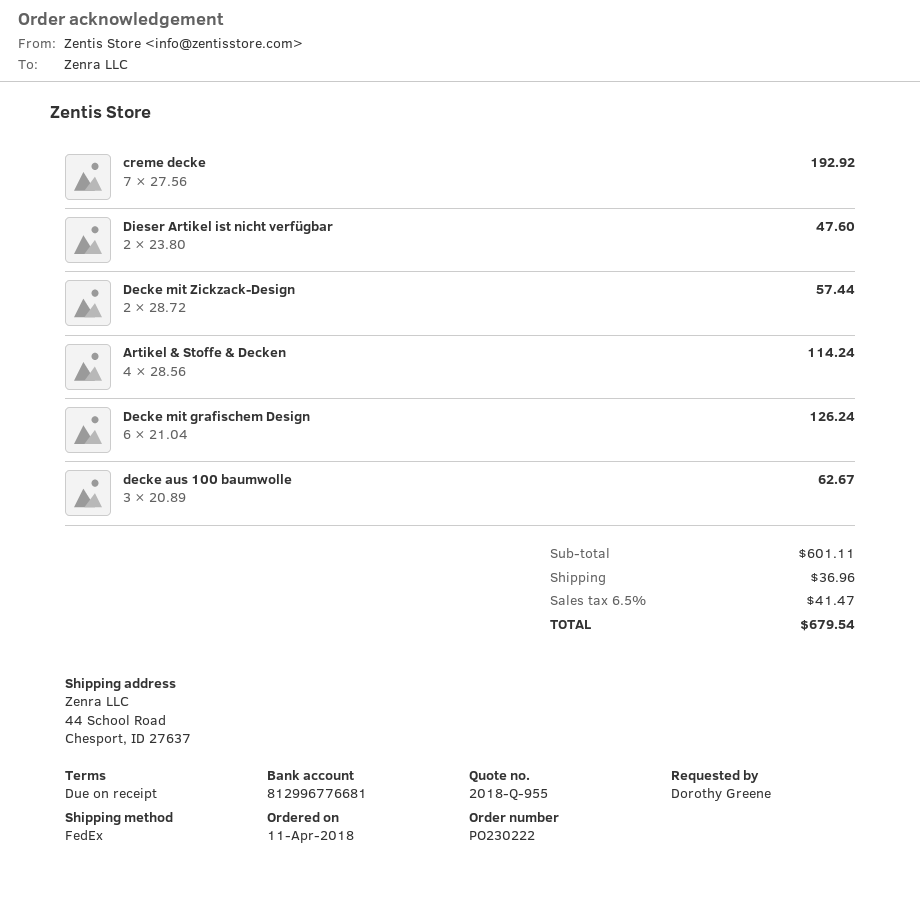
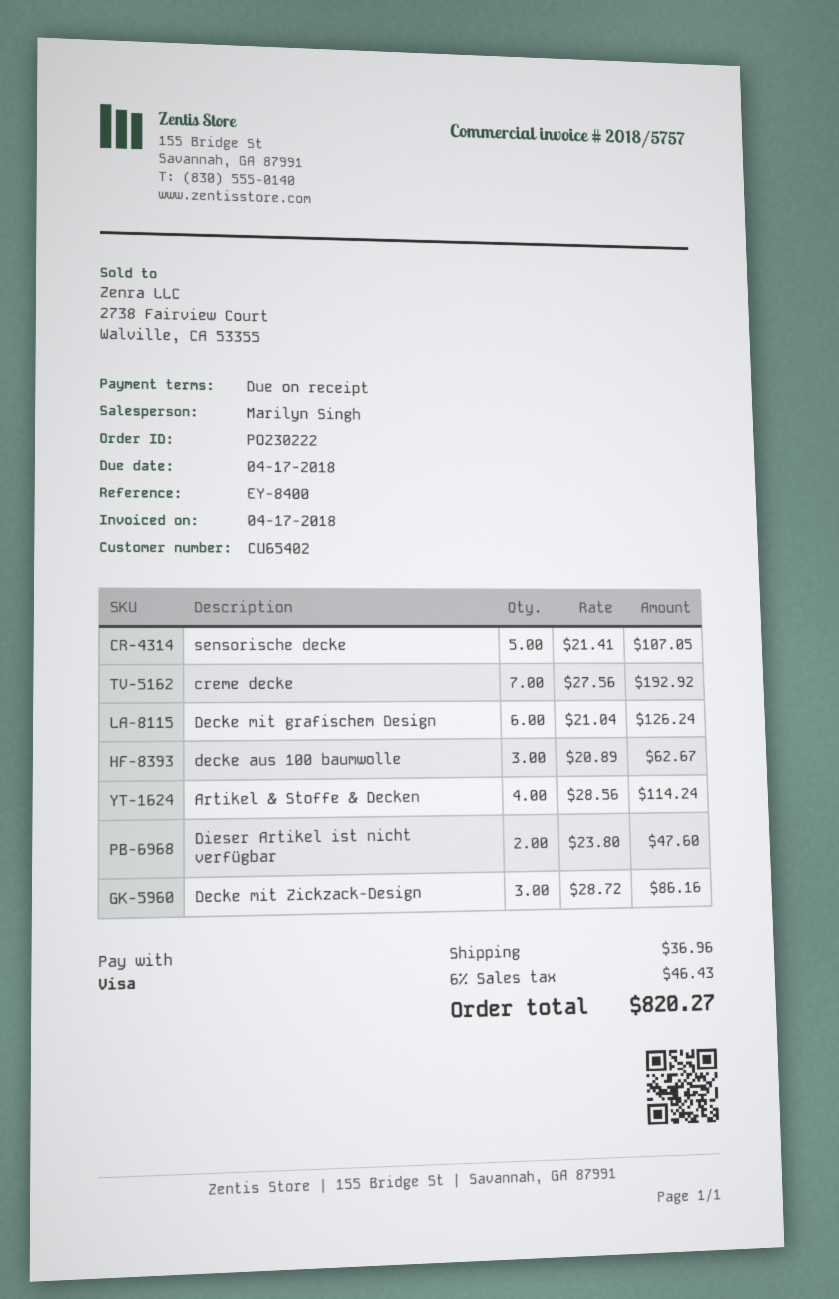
Decke mit Zickzack-Design: 2 x 28.72 = 57.44 -> 3 x 28.72 = 86.16
sensorische decke: none -> 5 x 21.41 = 107.05
tax: 6.5% = 41.47 -> 6% = 46.43
total: 679.54 -> 820.27

